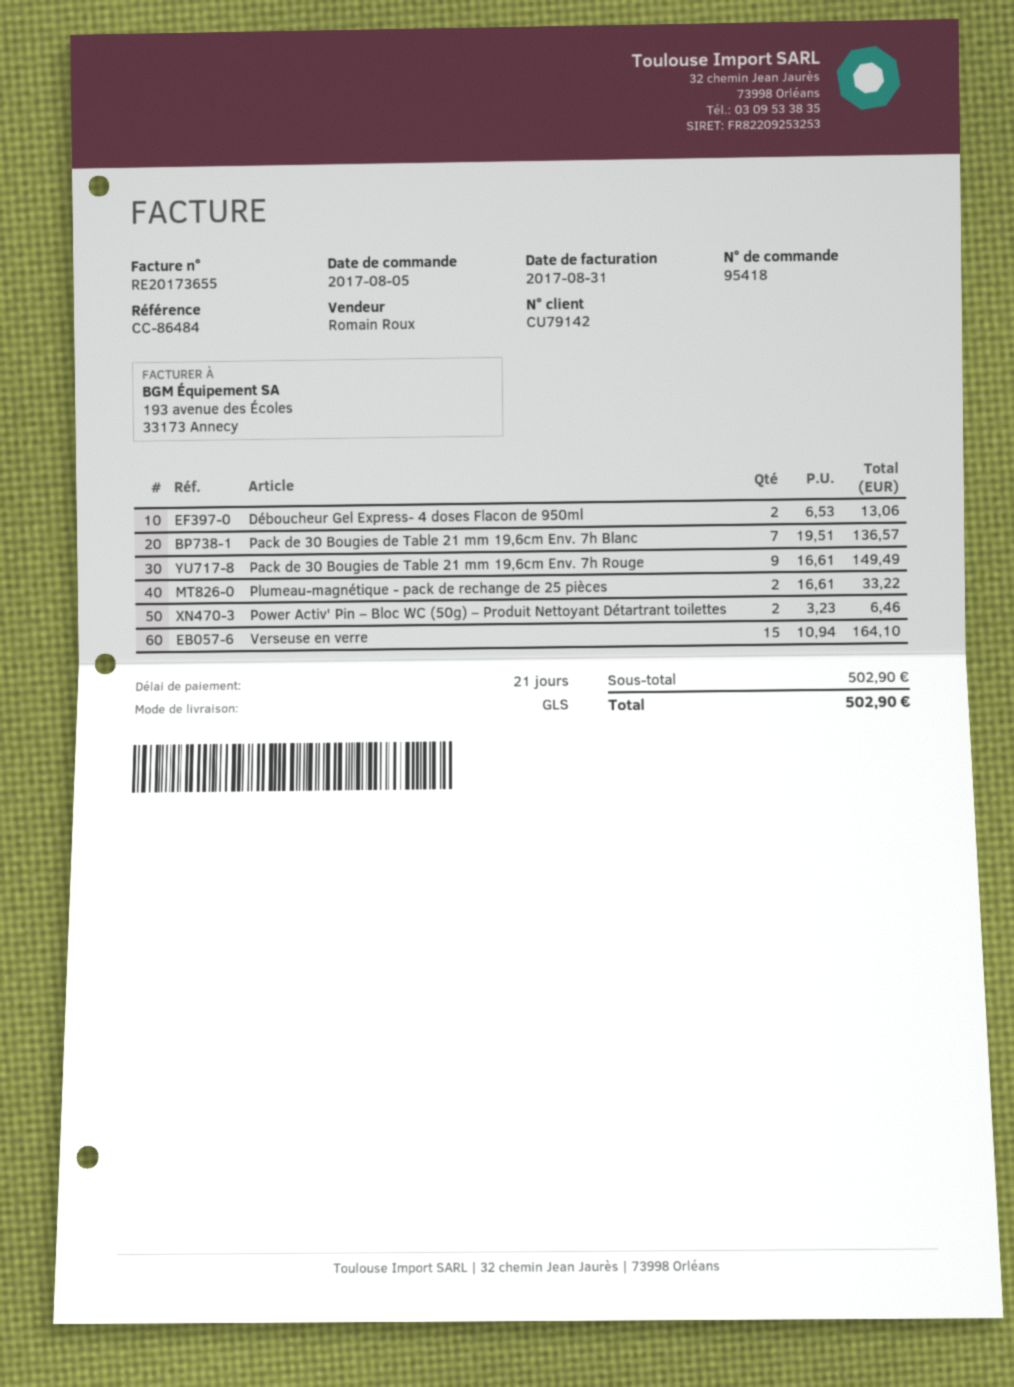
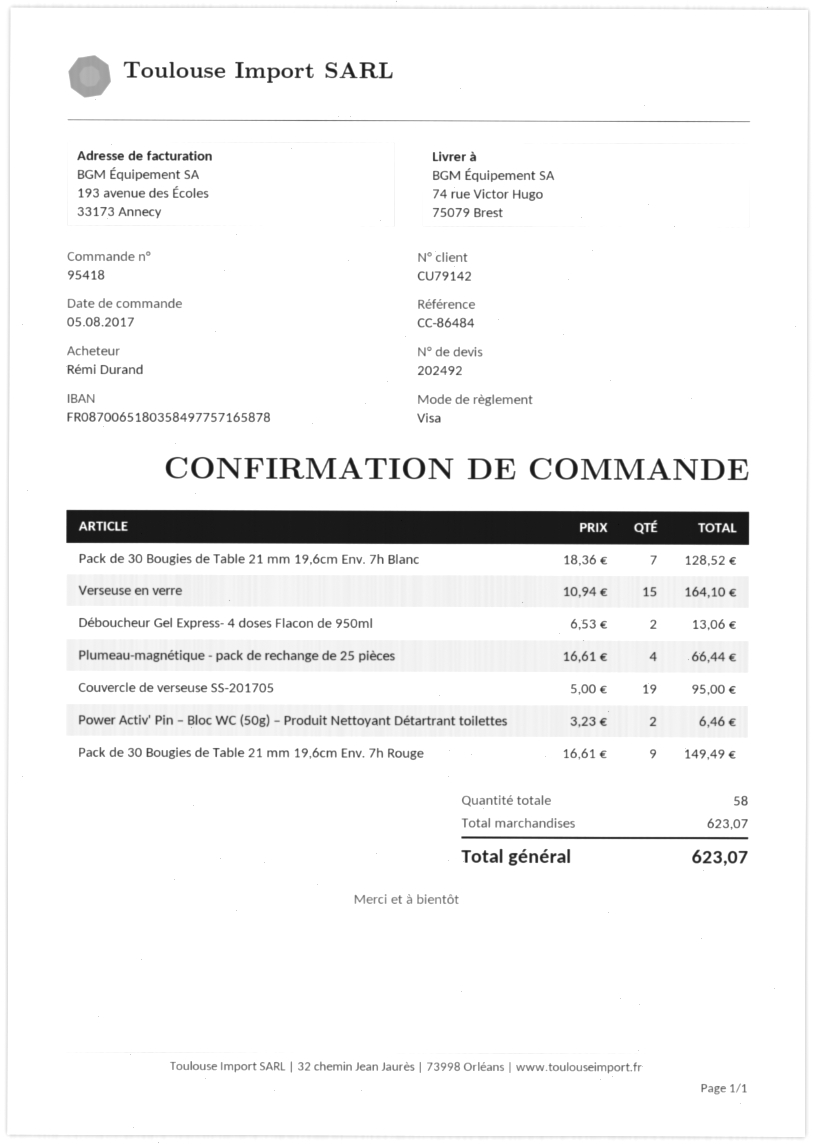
Pack de 30 Bougies de Table 21 mm 19,6cm Env. 7h Blanc: 7 x 19.51 = 136.57 -> 7 x 18.36 = 128.52
Plumeau-magnétique - pack de rechange de 25 pièces: 2 x 16.61 = 33.22 -> 4 x 16.61 = 66.44
Couvercle de verseuse SS-201705: none -> 19 x 5.00 = 95.00
subtotal: 502.90 -> 623.07
total: 502.90 -> 623.07

